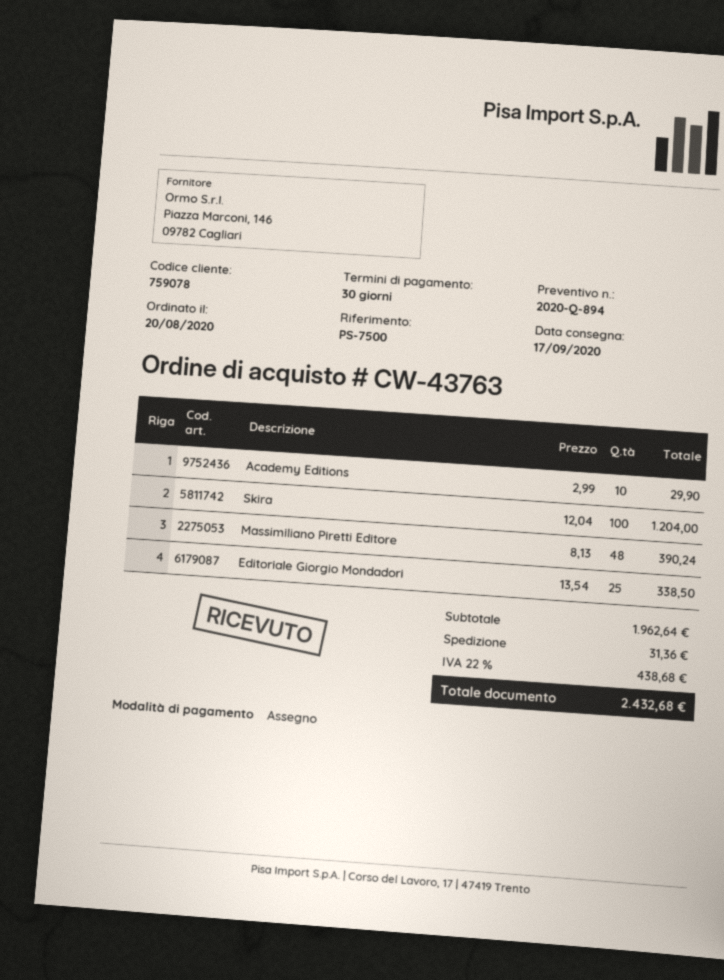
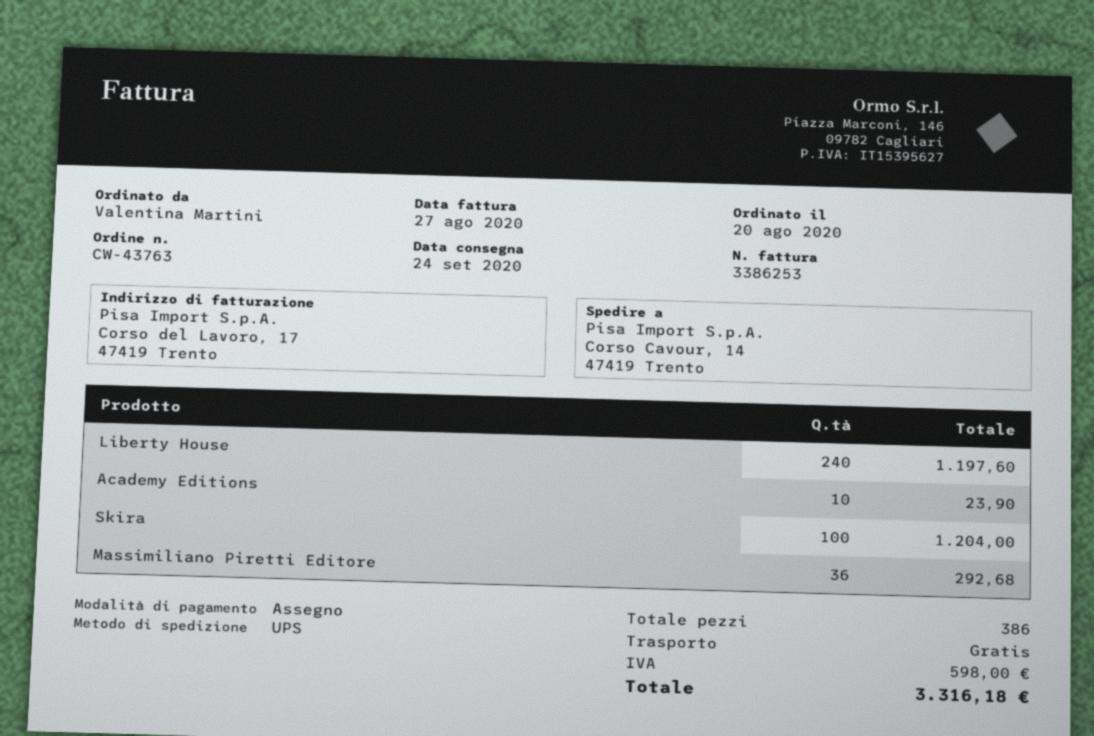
delivery date: 2020-09-17 -> 2020-09-24
Academy Editions: 10 for 29.90 -> 10 for 23.90
Massimiliano Piretti Editore: 48 for 390.24 -> 36 for 292.68
Editoriale Giorgio Mondadori: 25 for 338.50 -> none
Liberty House: none -> 240 for 1197.60
shipping: 31.36 -> 0.00
tax: 438.68 -> 598.00
total: 2432.68 -> 3316.18

